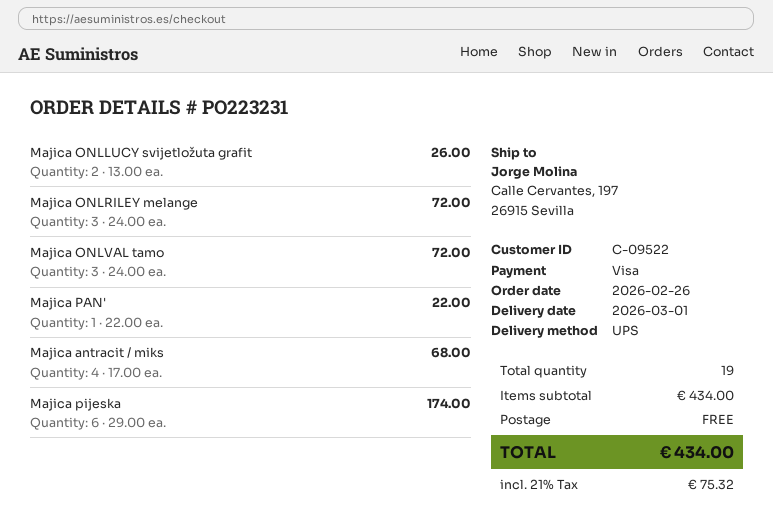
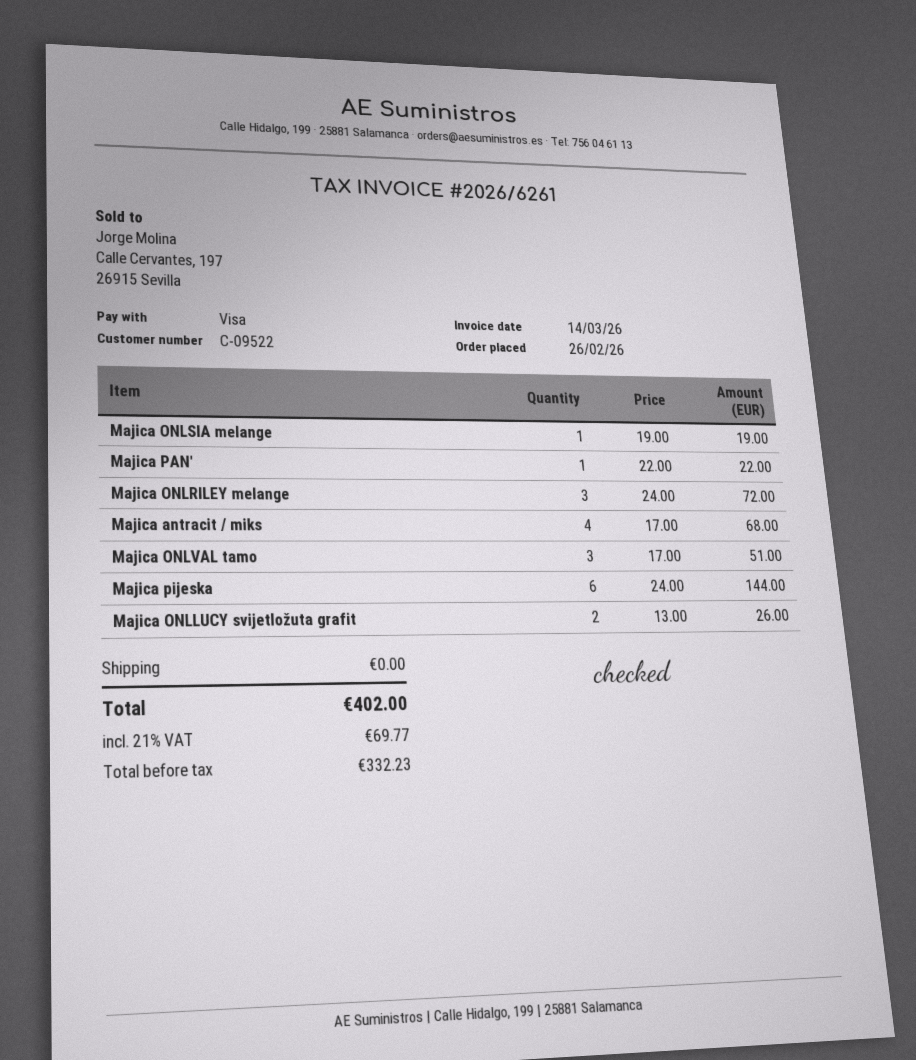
Majica ONLVAL tamo: 3 x 24.00 = 72.00 -> 3 x 17.00 = 51.00
Majica pijeska: 6 x 29.00 = 174.00 -> 6 x 24.00 = 144.00
Majica ONLSIA melange: none -> 1 x 19.00 = 19.00
tax: 21% = 75.32 -> 21% = 69.77
total: 434.00 -> 402.00

